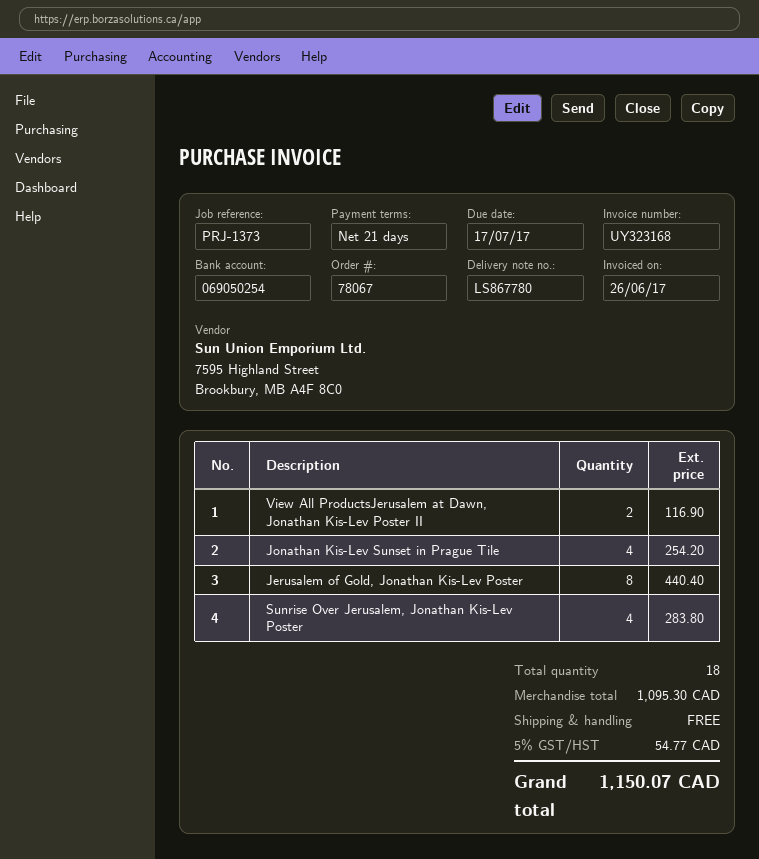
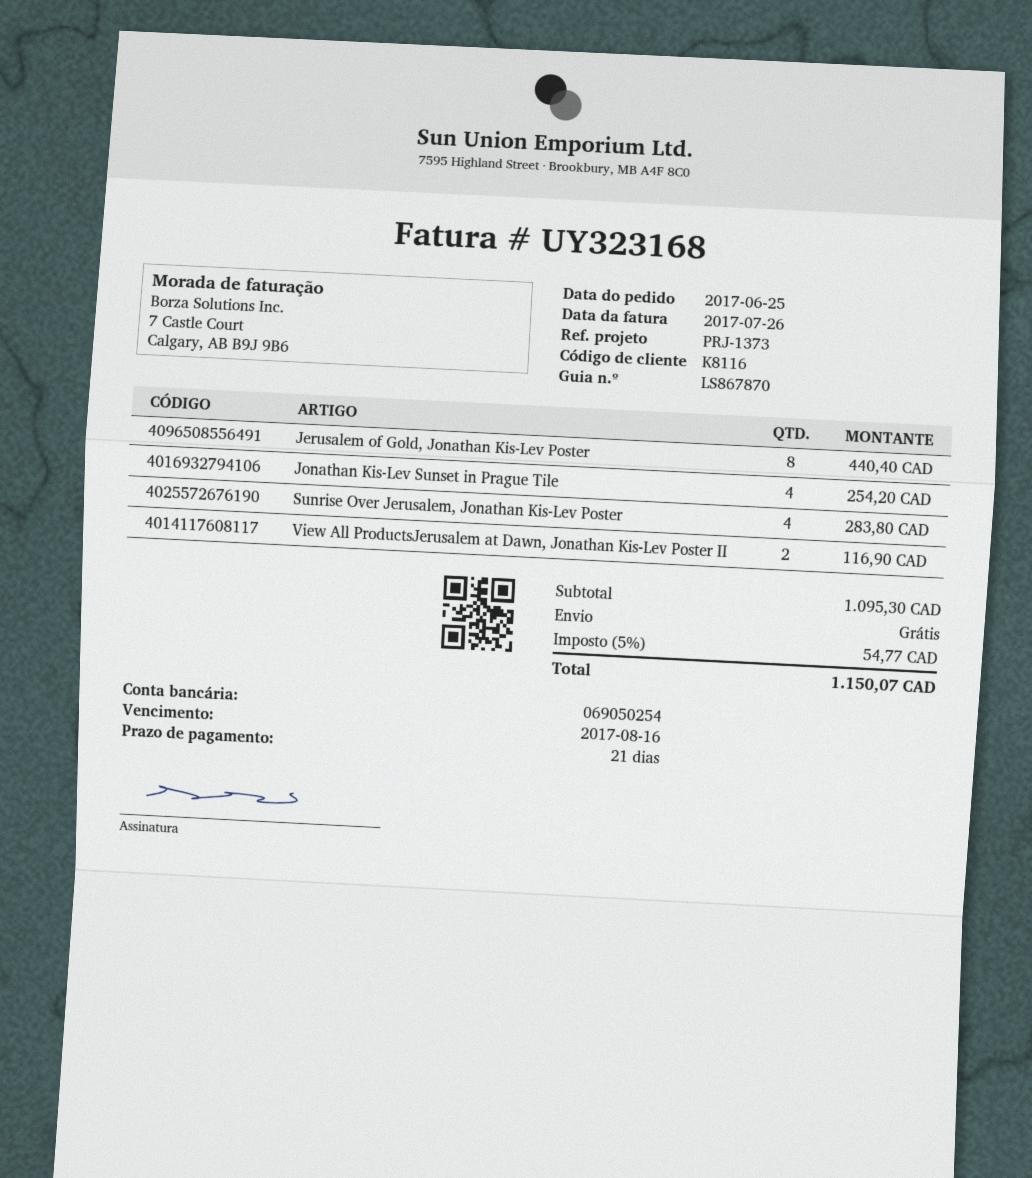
delivery note number: LS867780 -> LS867870
invoice date: 2017-06-26 -> 2017-07-26
due date: 2017-07-17 -> 2017-08-16

